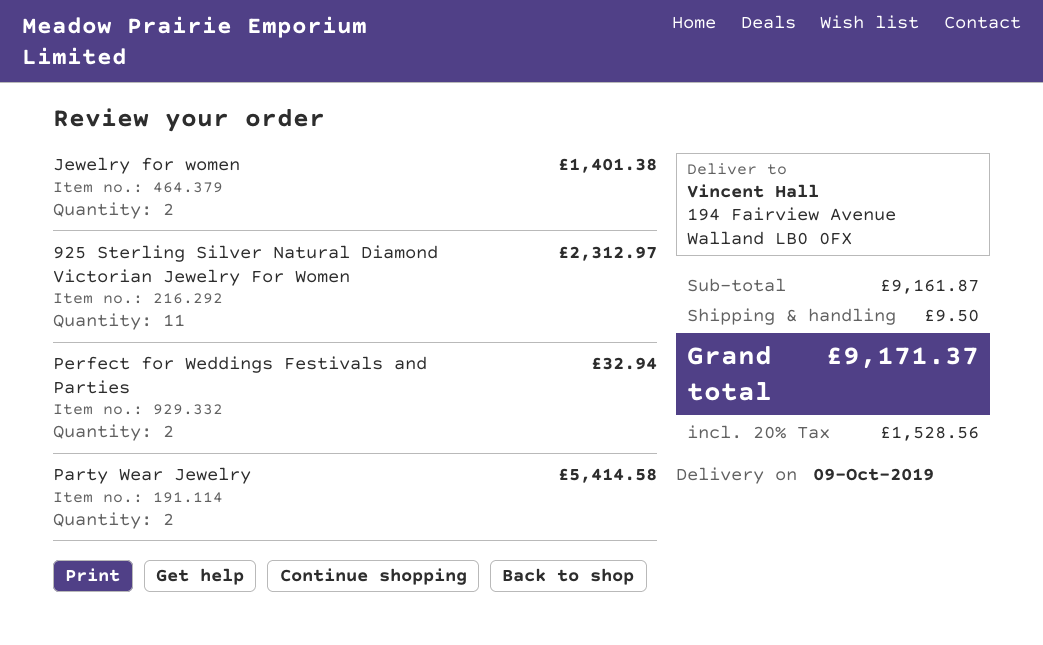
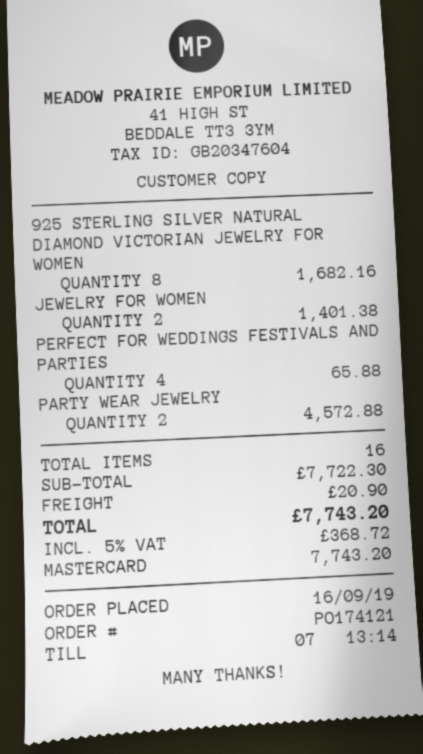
925 Sterling Silver Natural Diamond Victorian Jewelry For Women: 11 for 2312.97 -> 8 for 1682.16
Perfect for Weddings Festivals and Parties: 2 for 32.94 -> 4 for 65.88
Party Wear Jewelry: 2 for 5414.58 -> 2 for 4572.88
subtotal: 9161.87 -> 7722.30
shipping: 9.50 -> 20.90
tax: 20% = 1528.56 -> 5% = 368.72
total: 9171.37 -> 7743.20

